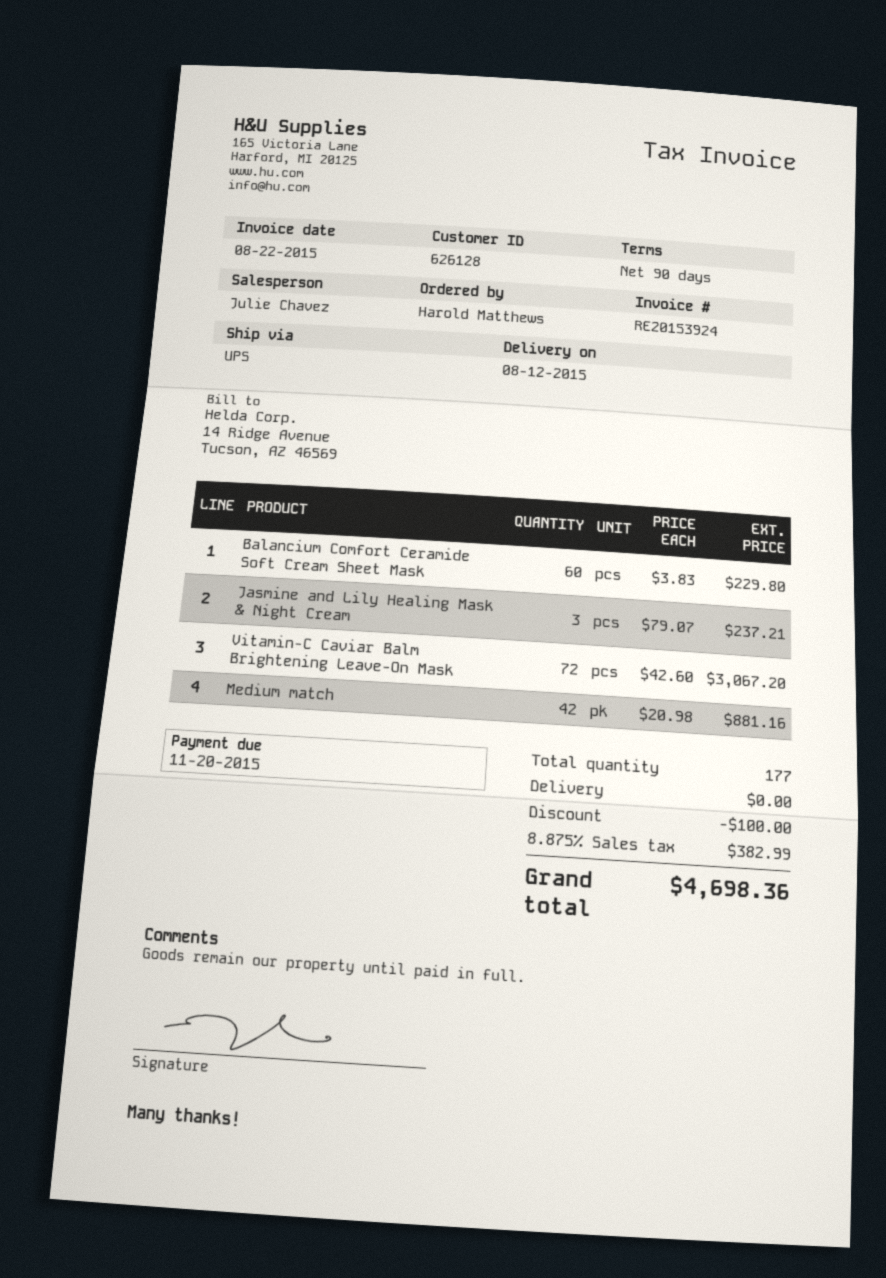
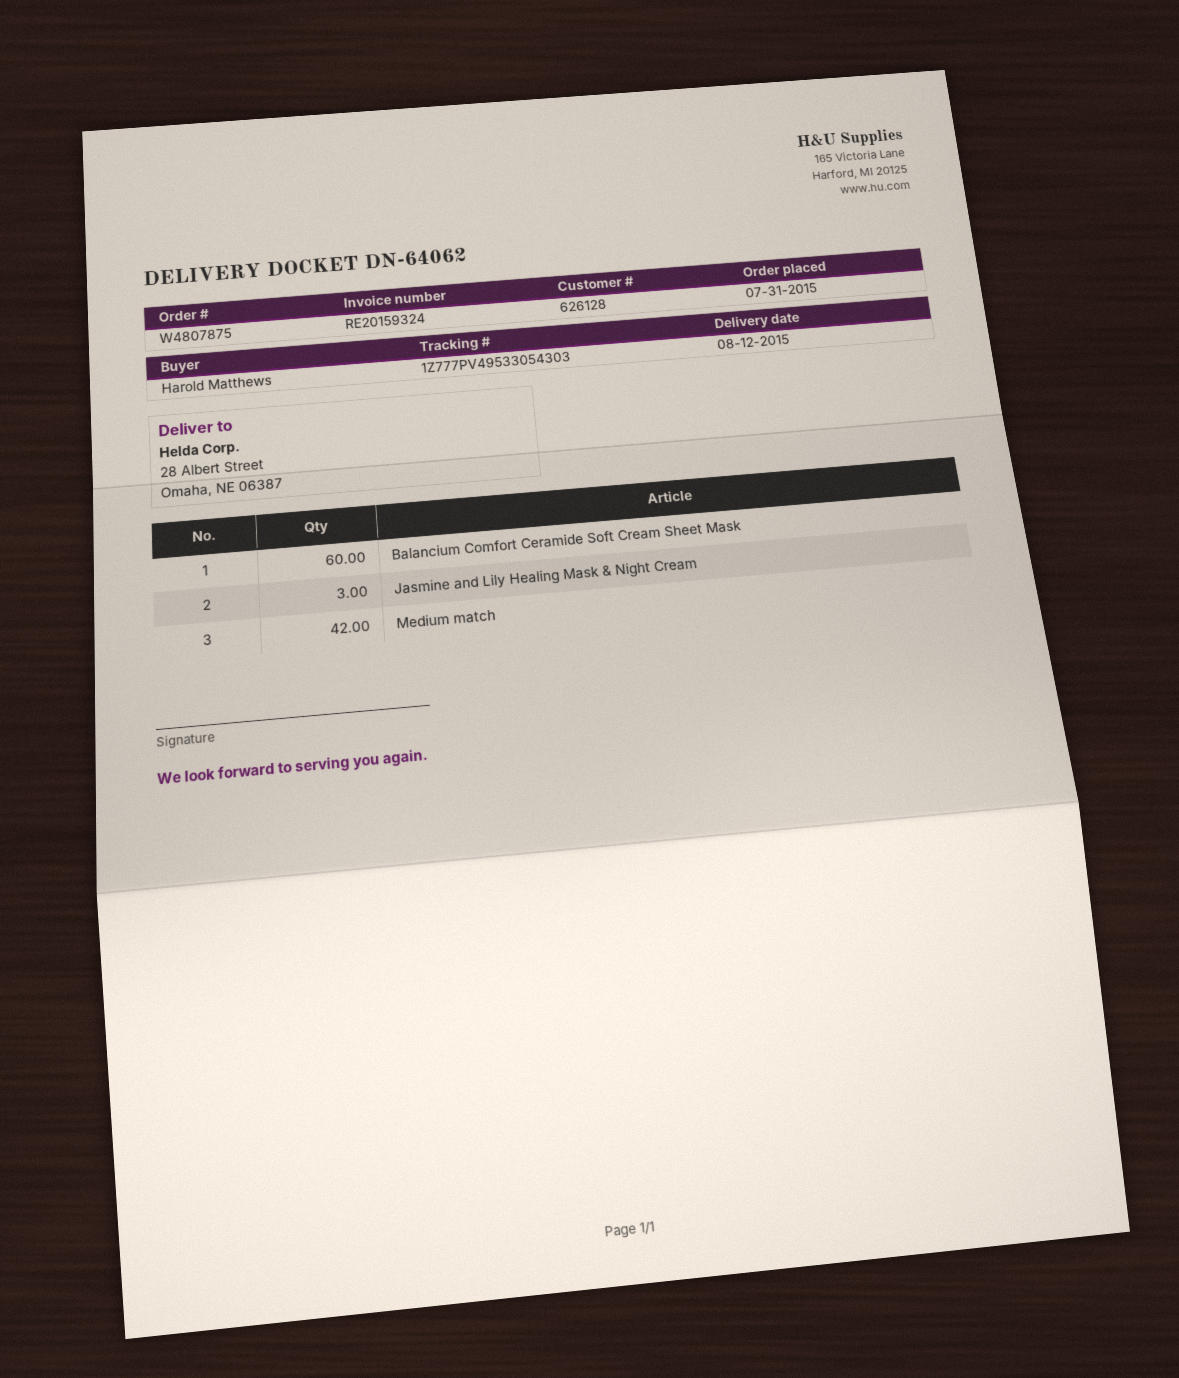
invoice number: RE20153924 -> RE20159324
Vitamin-C Caviar Balm Brightening Leave-On Mask: 72 -> none

